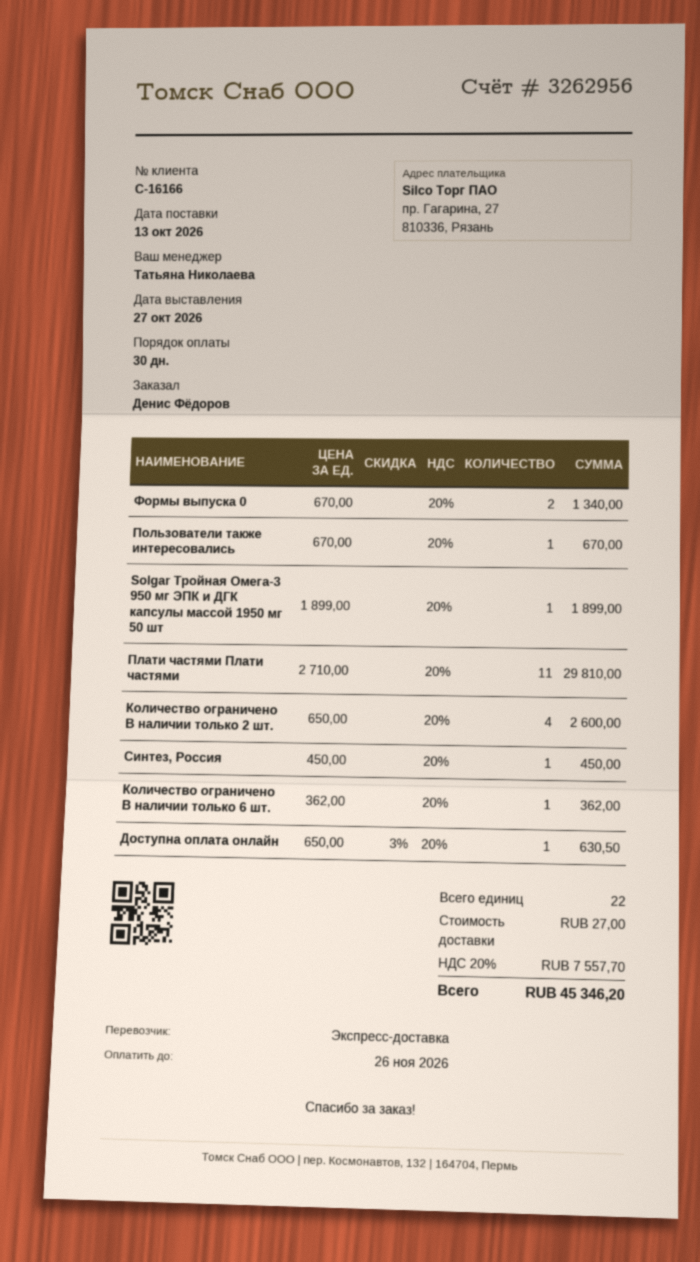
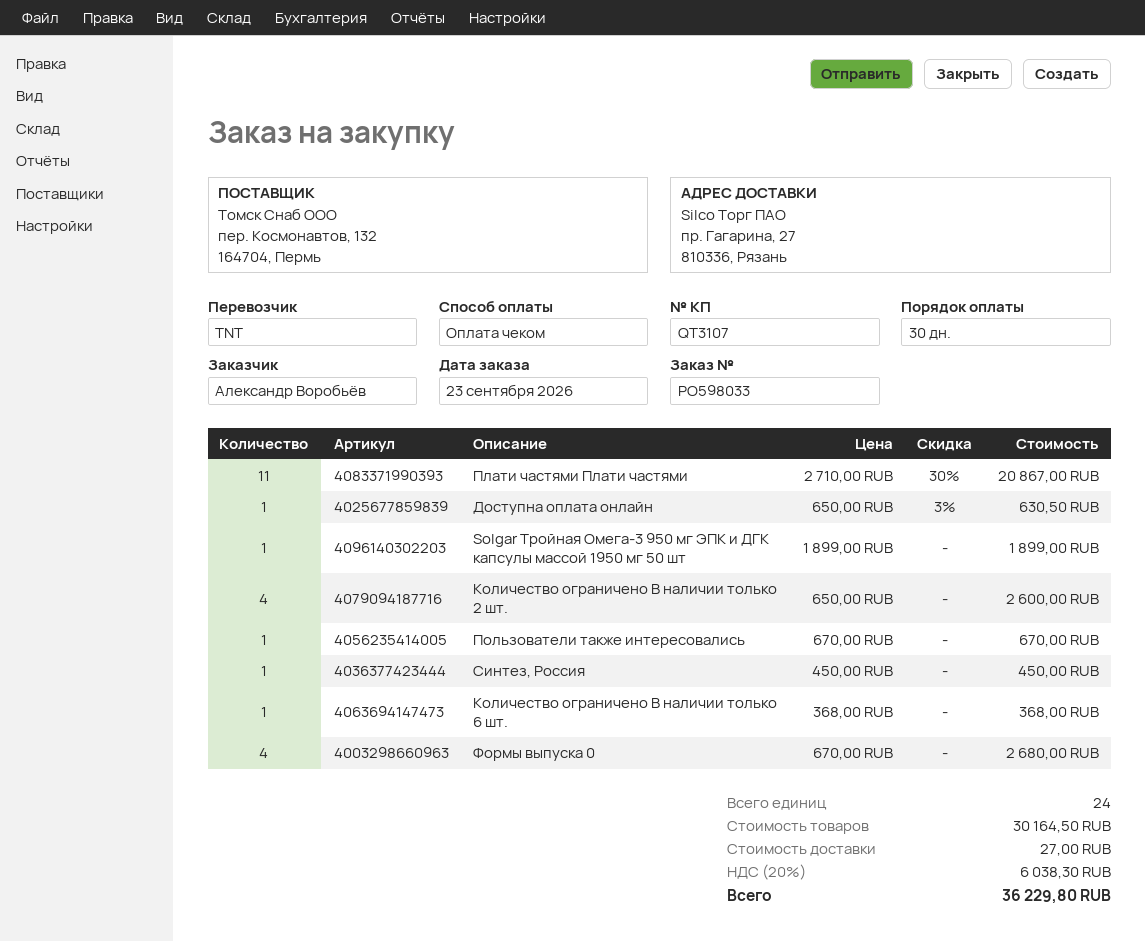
ordered by: Денис Фёдоров -> Александр Воробьёв
shipping method: express -> TNT
Формы выпуска 0: 2 x 670.00 = 1340.00 -> 4 x 670.00 = 2680.00
Плати частями Плати частями: 11 x 2710.00 = 29810.00 -> 11 x 2710.00 - 30% = 20867.00
Количество ограничено В наличии только 6 шт.: 1 x 362.00 = 362.00 -> 1 x 368.00 = 368.00
total quantity: 22 -> 24
tax: 20% = 7557.70 -> 20% = 6038.30
total: 45346.20 -> 36229.80

